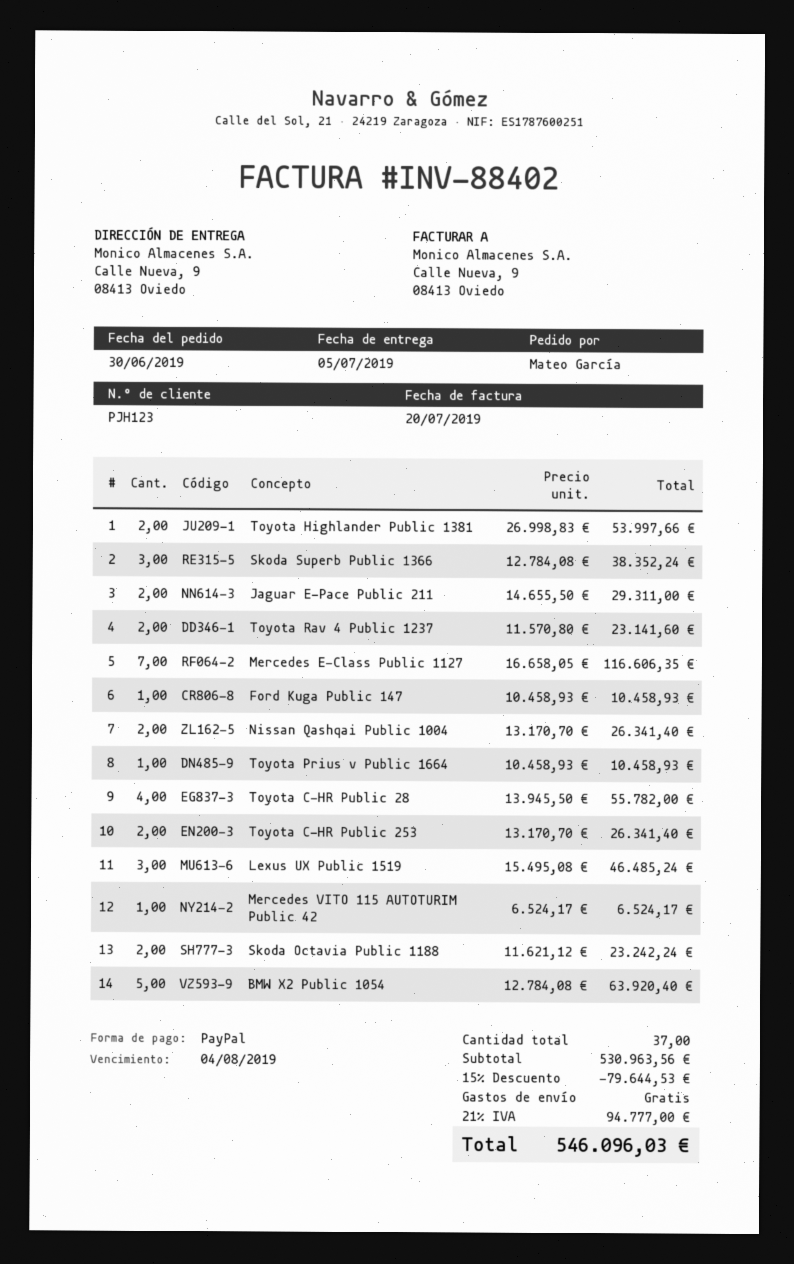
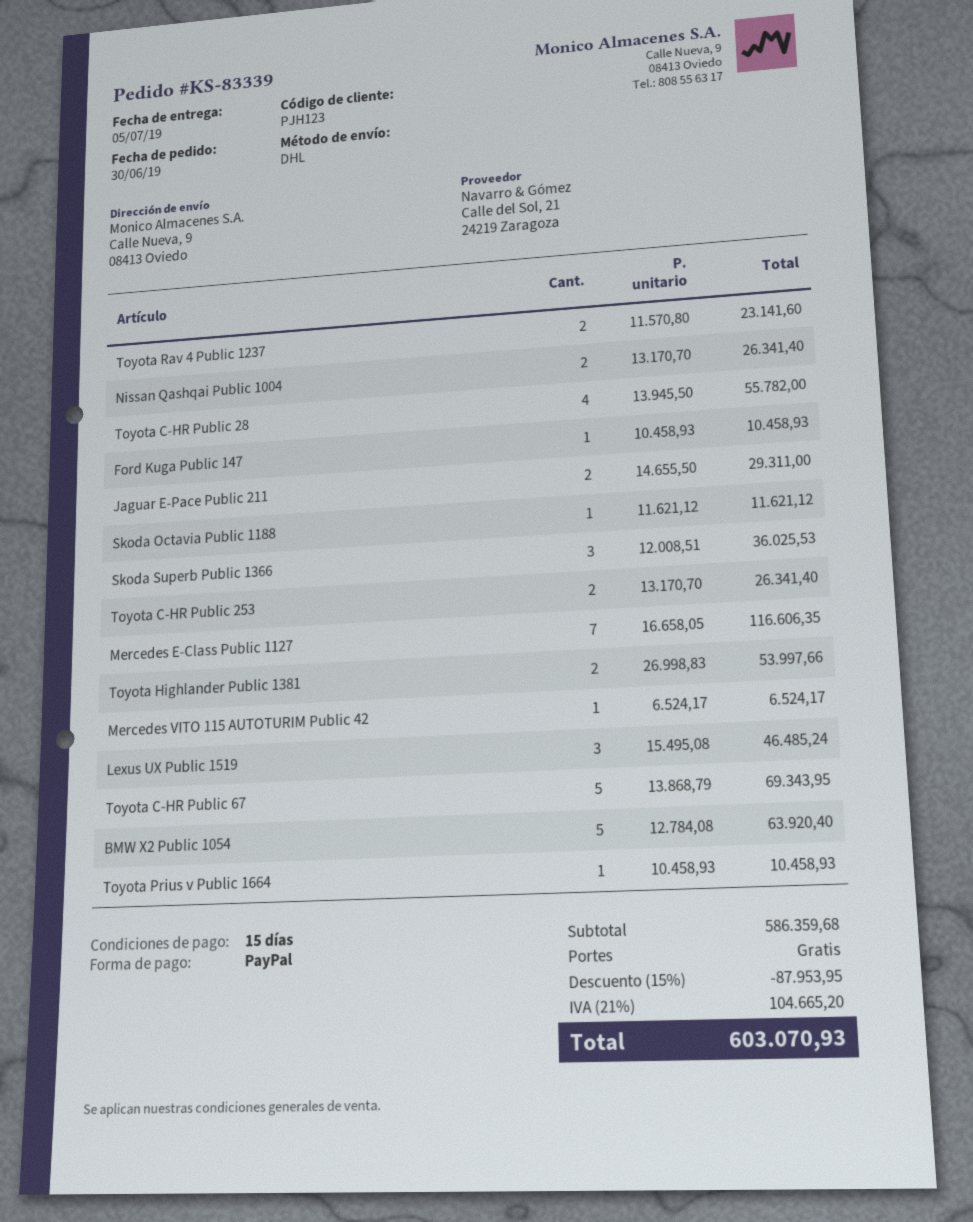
Skoda Superb Public 1366: 3 x 12784.08 = 38352.24 -> 3 x 12008.51 = 36025.53
Skoda Octavia Public 1188: 2 x 11621.12 = 23242.24 -> 1 x 11621.12 = 11621.12
Toyota C-HR Public 67: none -> 5 x 13868.79 = 69343.95
subtotal: 530963.56 -> 586359.68
discount: 15% = 79644.53 -> 15% = 87953.95
tax: 21% = 94777.00 -> 21% = 104665.20
total: 546096.03 -> 603070.93

